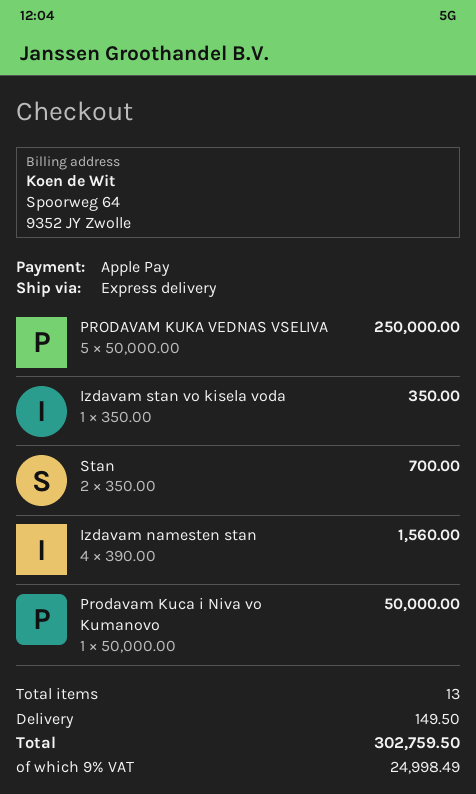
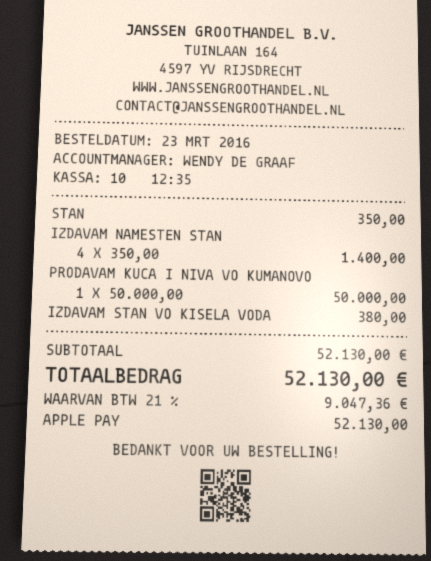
PRODAVAM KUKA VEDNAS VSELIVA: 5 x 50000.00 = 250000.00 -> none
Izdavam stan vo kisela voda: 1 x 350.00 = 350.00 -> 1 x 380.00 = 380.00
Stan: 2 x 350.00 = 700.00 -> 1 x 350.00 = 350.00
Izdavam namesten stan: 4 x 390.00 = 1560.00 -> 4 x 350.00 = 1400.00
shipping: 149.50 -> none
tax: 9% = 24998.49 -> 21% = 9047.36
total: 302759.50 -> 52130.00

